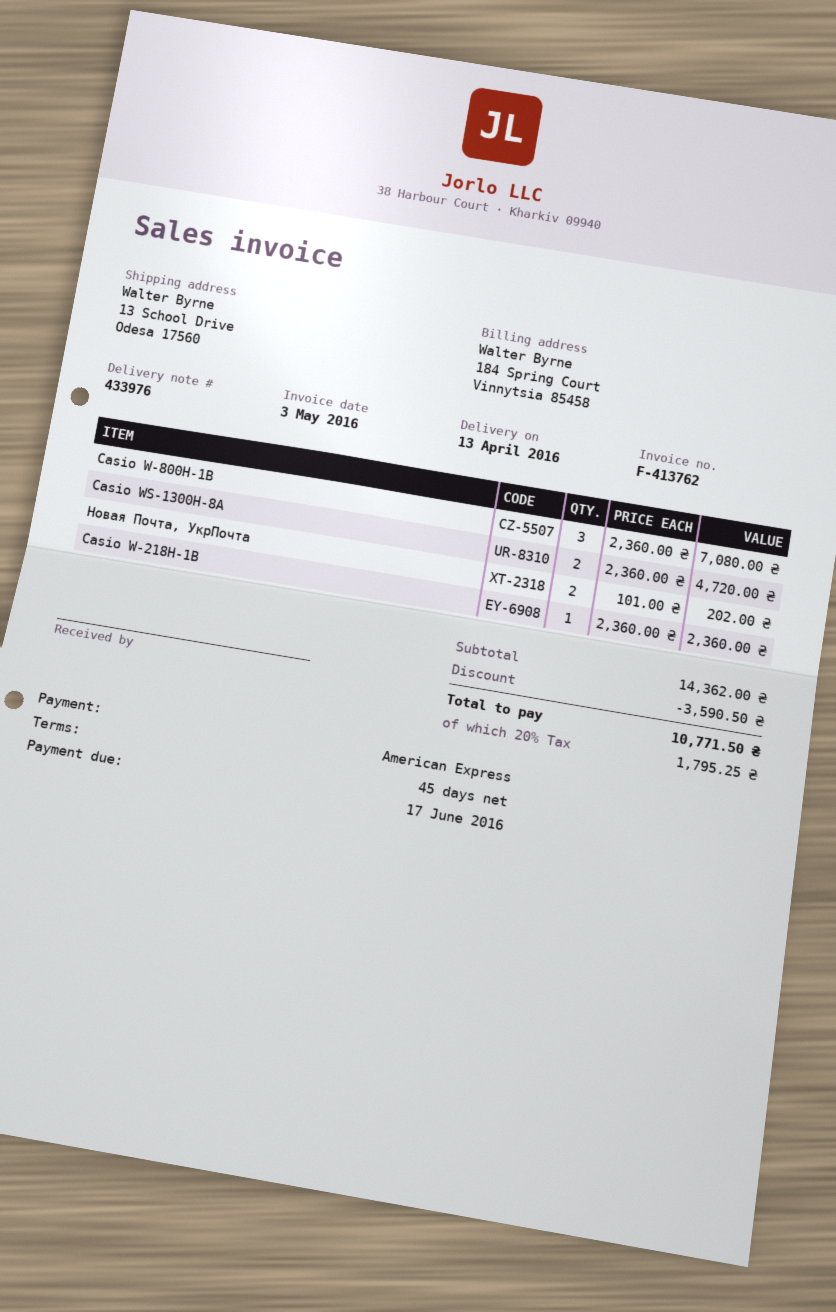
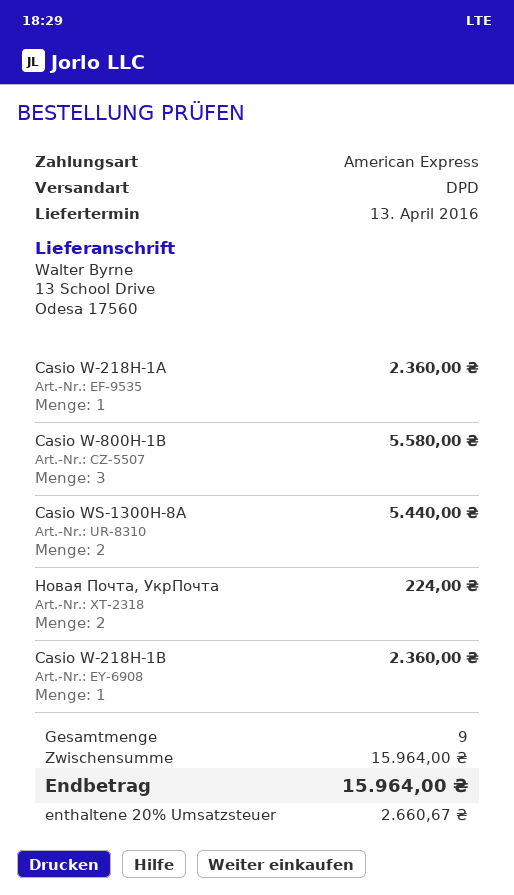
Casio W-800H-1B: 3 for 7080.00 -> 3 for 5580.00
Casio WS-1300H-8A: 2 for 4720.00 -> 2 for 5440.00
Новая Почта, УкрПочта: 2 for 202.00 -> 2 for 224.00
Casio W-218H-1A: none -> 1 for 2360.00
subtotal: 14362.00 -> 15964.00
discount: 3590.50 -> none
tax: 20% = 1795.25 -> 20% = 2660.67
total: 10771.50 -> 15964.00

